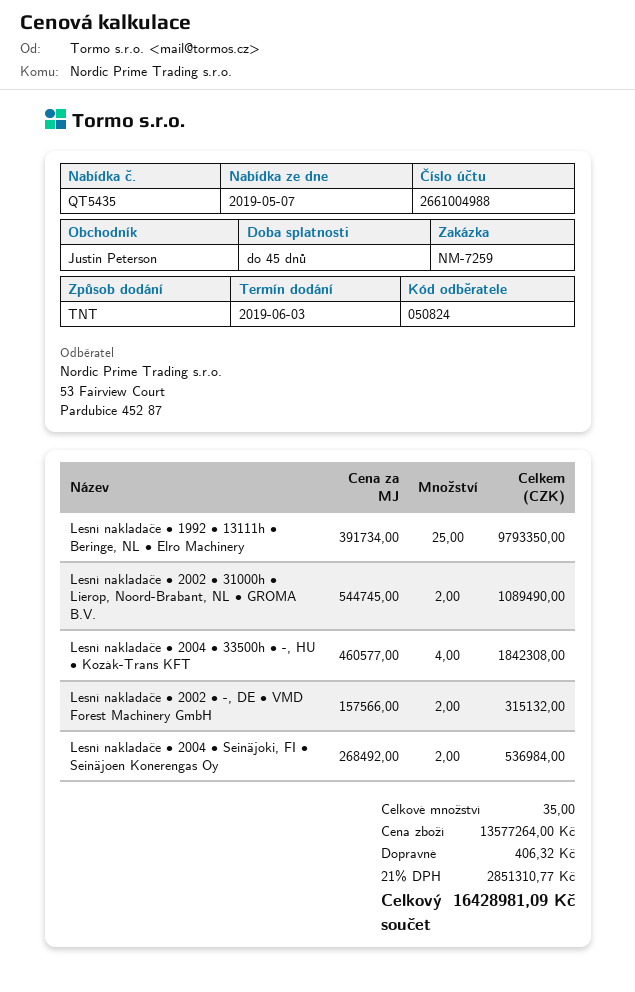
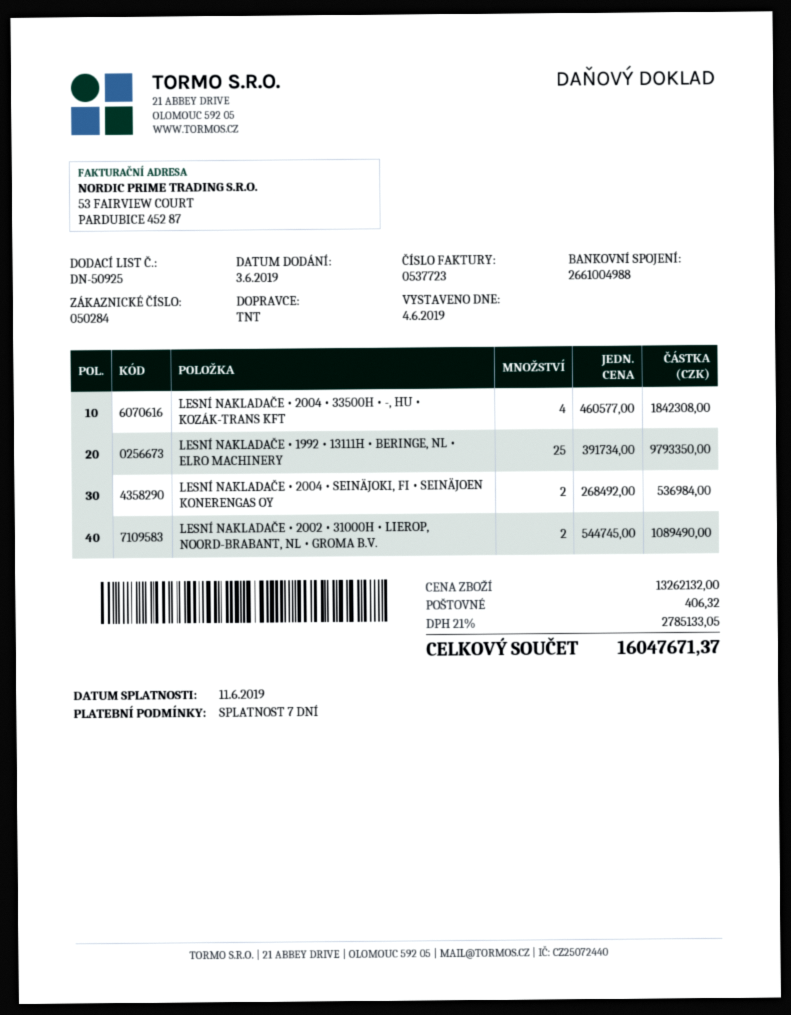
payment terms: 45 days -> 7 days
customer number: 050824 -> 050284
Lesní nakladače • 2002 • -, DE • VMD Forest Machinery GmbH: 2 x 157566.00 = 315132.00 -> none
subtotal: 13577264.00 -> 13262132.00
tax: 21% = 2851310.77 -> 21% = 2785133.05
total: 16428981.09 -> 16047671.37

